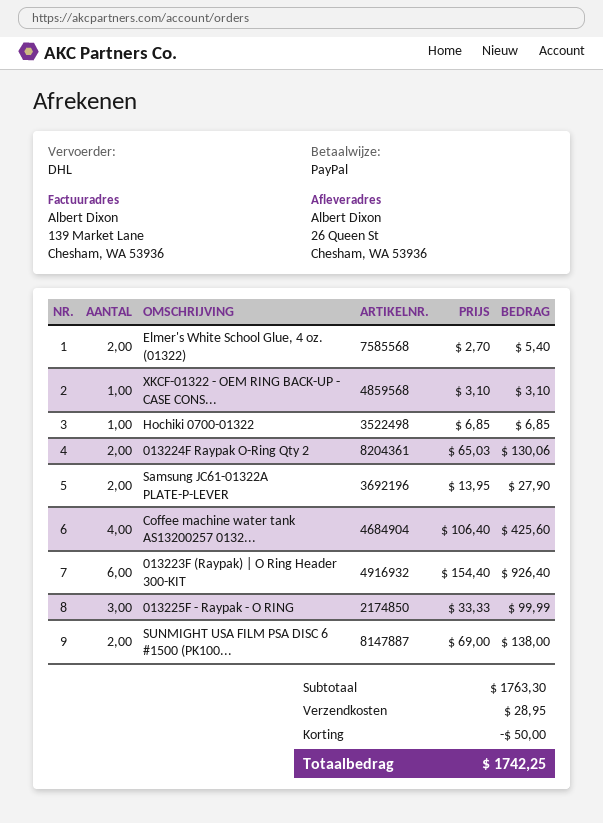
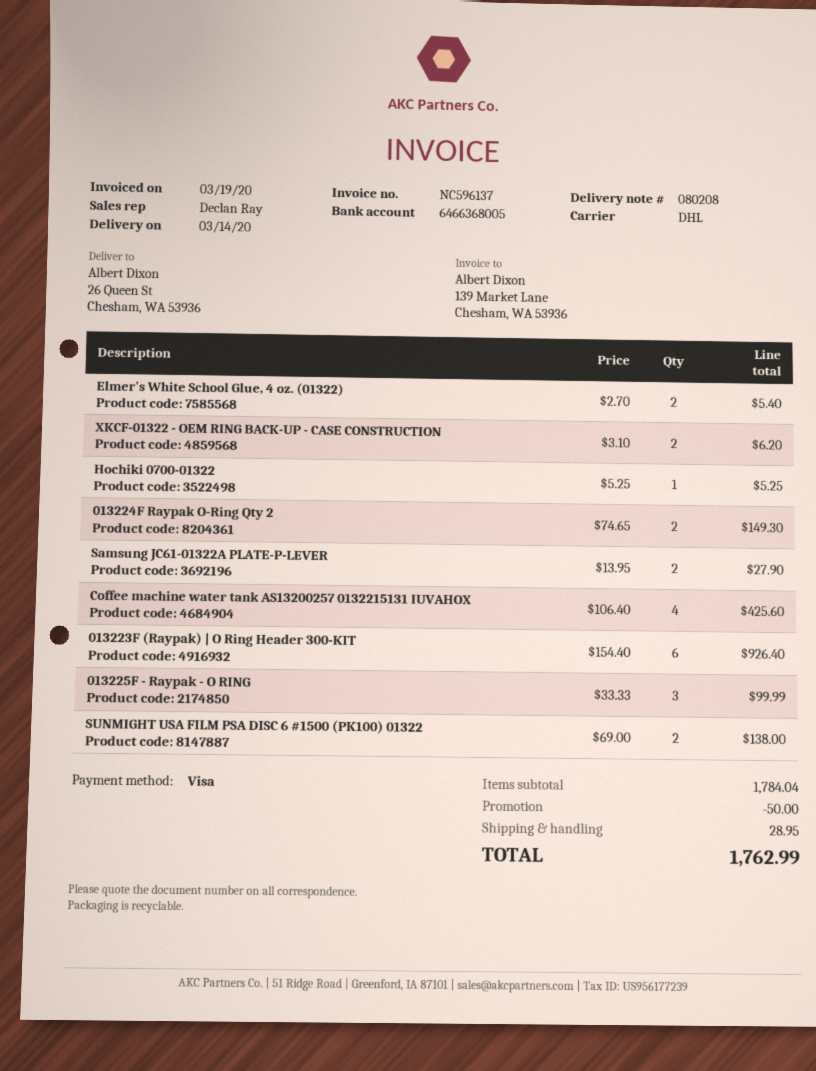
payment method: PayPal -> Visa
XKCF-01322 - OEM RING BACK-UP - CASE CONS...: 1 x 3.10 = 3.10 -> 2 x 3.10 = 6.20
Hochiki 0700-01322: 1 x 6.85 = 6.85 -> 1 x 5.25 = 5.25
013224F Raypak O-Ring Qty 2: 2 x 65.03 = 130.06 -> 2 x 74.65 = 149.30
subtotal: 1763.30 -> 1784.04
total: 1742.25 -> 1762.99

